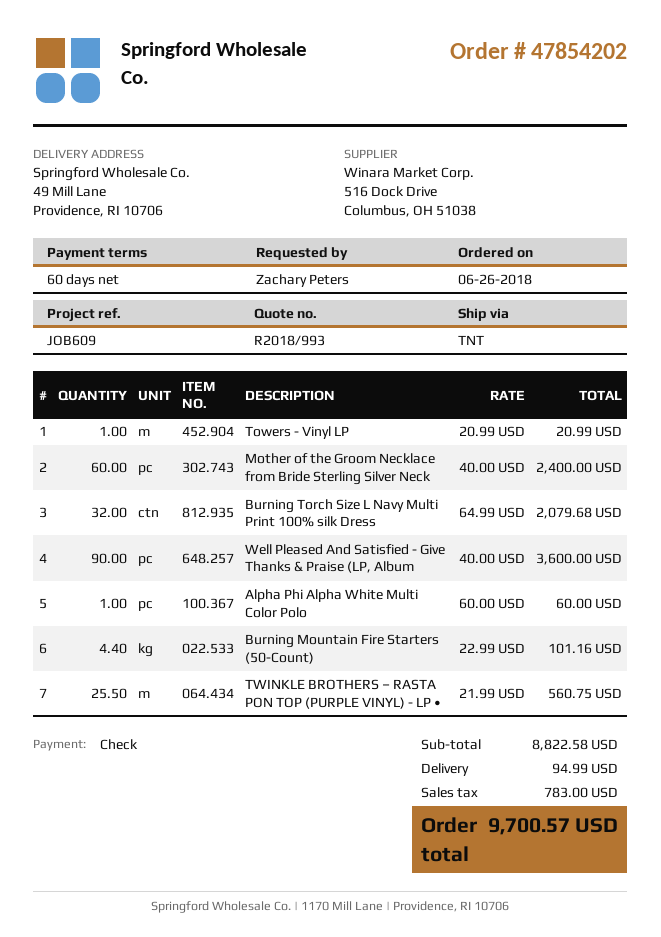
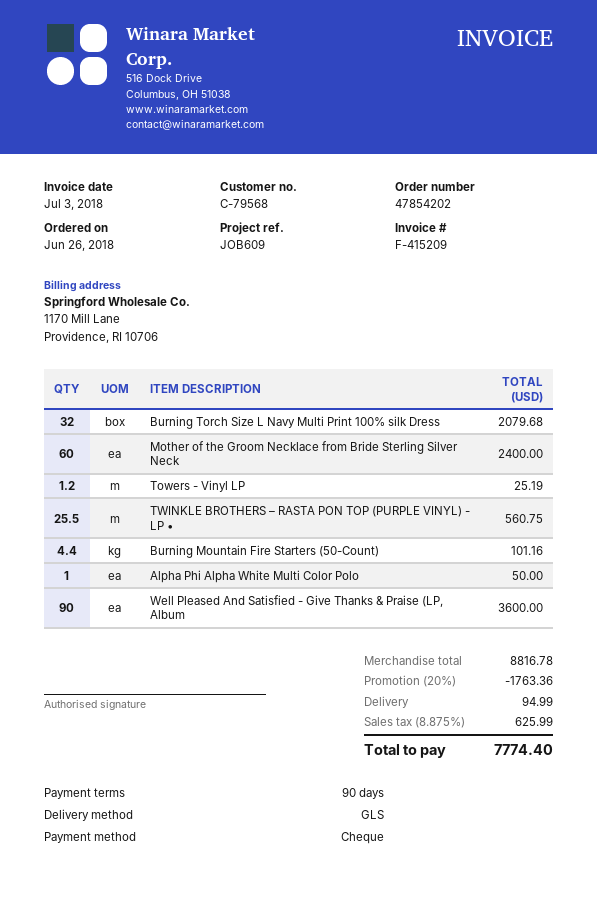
payment terms: 60 days -> 90 days
shipping method: TNT -> GLS
Towers - Vinyl LP: 1 for 20.99 -> 1.2 for 25.19
Alpha Phi Alpha White Multi Color Polo: 1 for 60.00 -> 1 for 50.00
subtotal: 8822.58 -> 8816.78
discount: none -> 20% = 1763.36
tax: 783.00 -> 625.99
total: 9700.57 -> 7774.40

